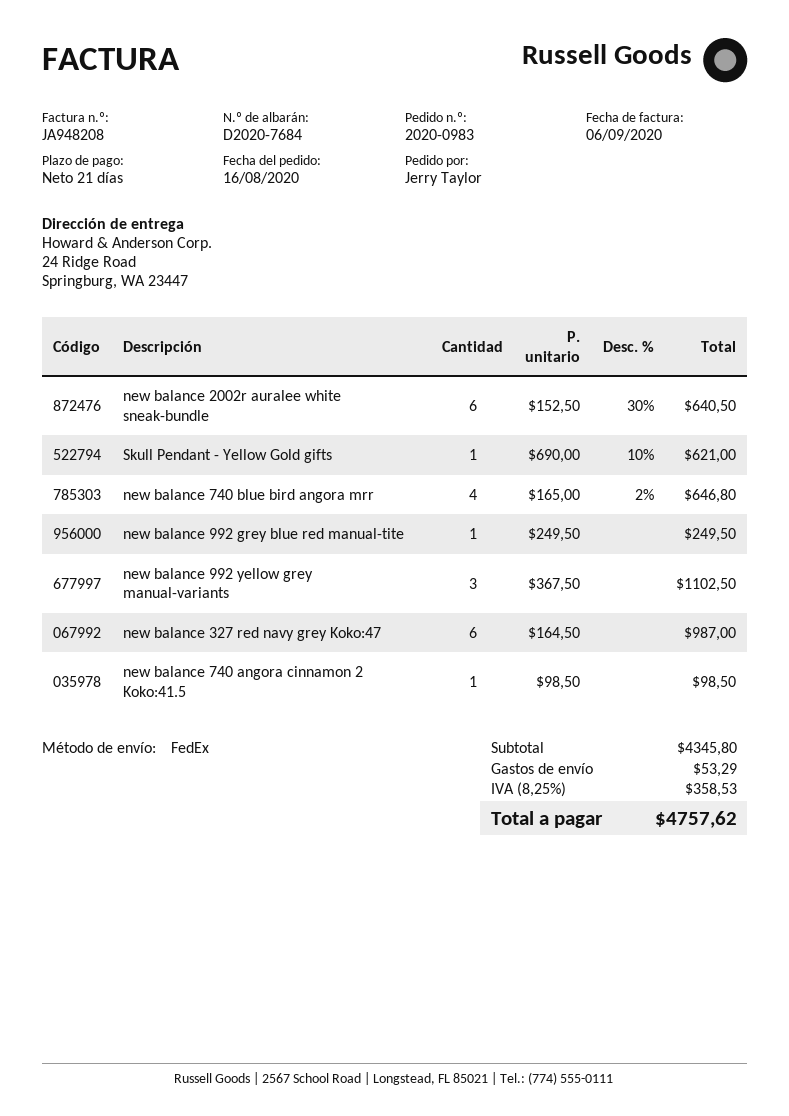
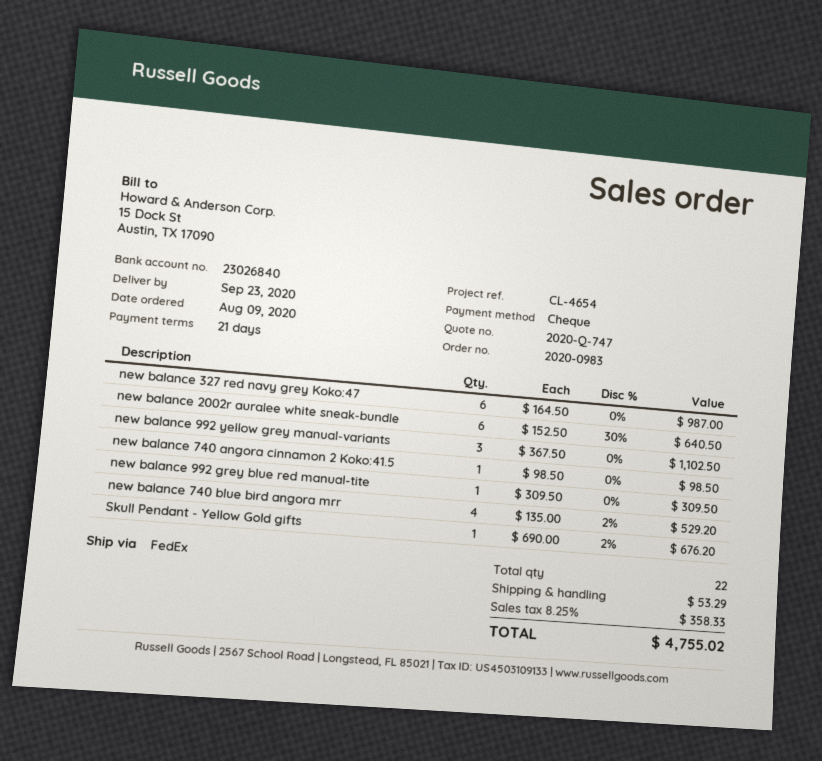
order date: 2020-08-16 -> 2020-08-09
Skull Pendant - Yellow Gold gifts: 1 x 690.00 - 10% = 621.00 -> 1 x 690.00 - 2% = 676.20
new balance 740 blue bird angora mrr: 4 x 165.00 - 2% = 646.80 -> 4 x 135.00 - 2% = 529.20
new balance 992 grey blue red manual-tite: 1 x 249.50 = 249.50 -> 1 x 309.50 = 309.50
tax: 8.25% = 358.53 -> 8.25% = 358.33
total: 4757.62 -> 4755.02

